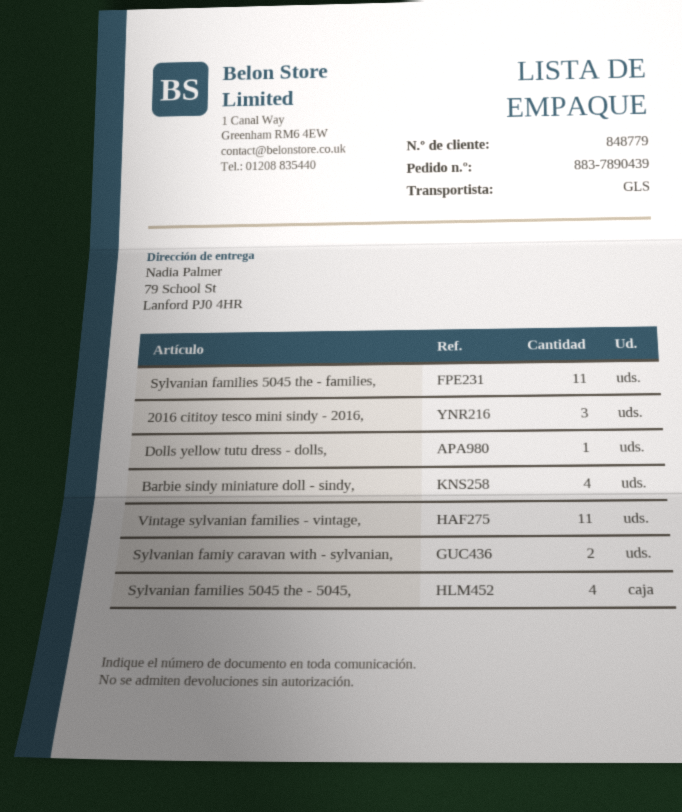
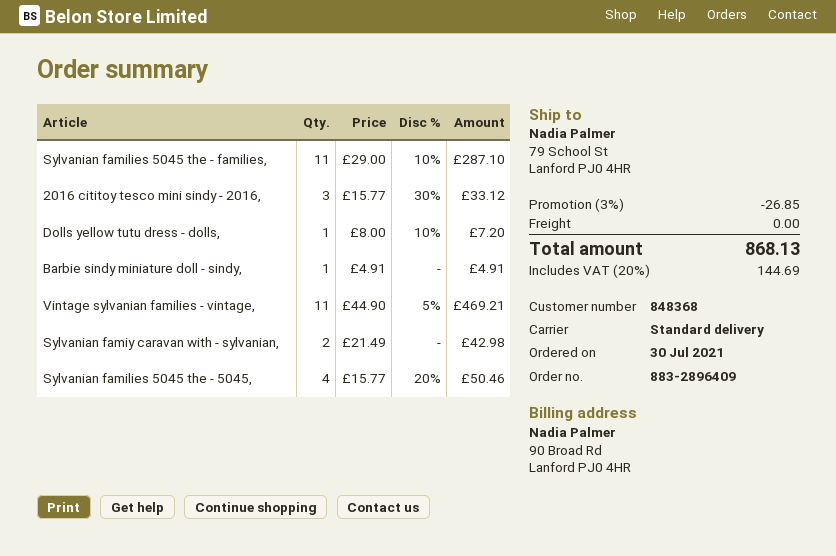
order number: 883-7890439 -> 883-2896409
customer number: 848779 -> 848368
shipping method: GLS -> standard
Barbie sindy miniature doll - sindy,: 4 -> 1

